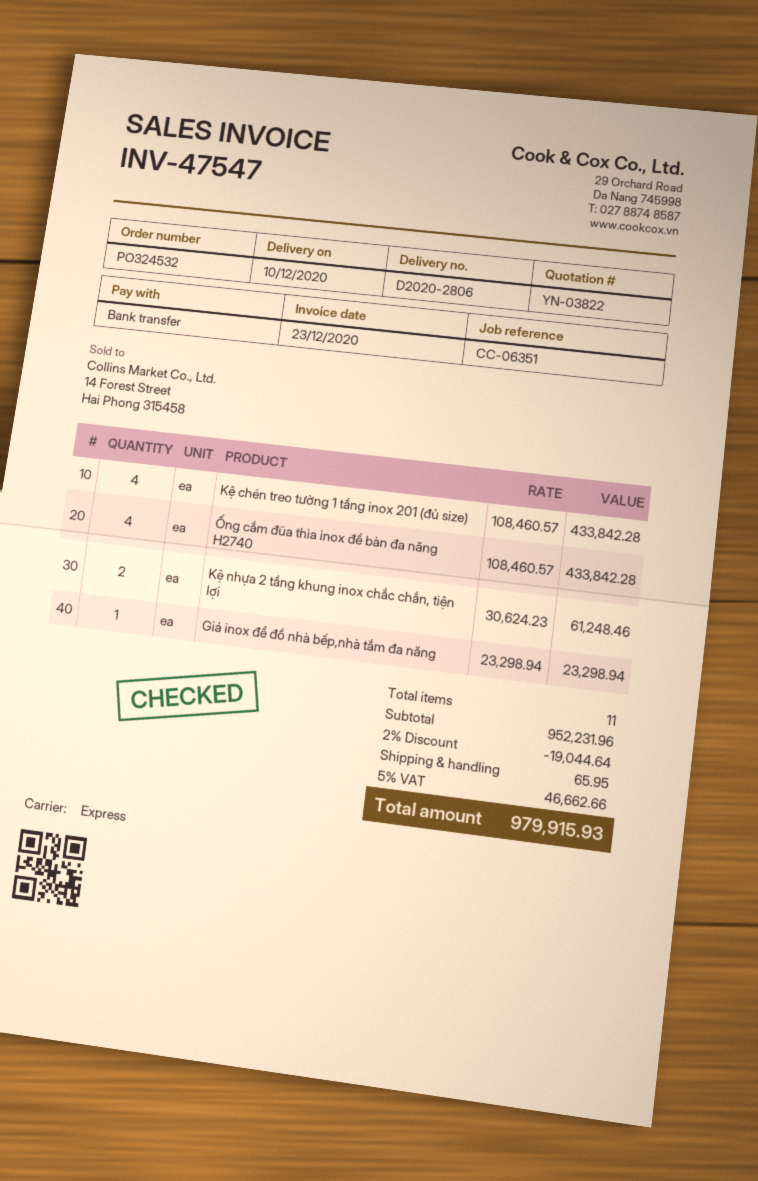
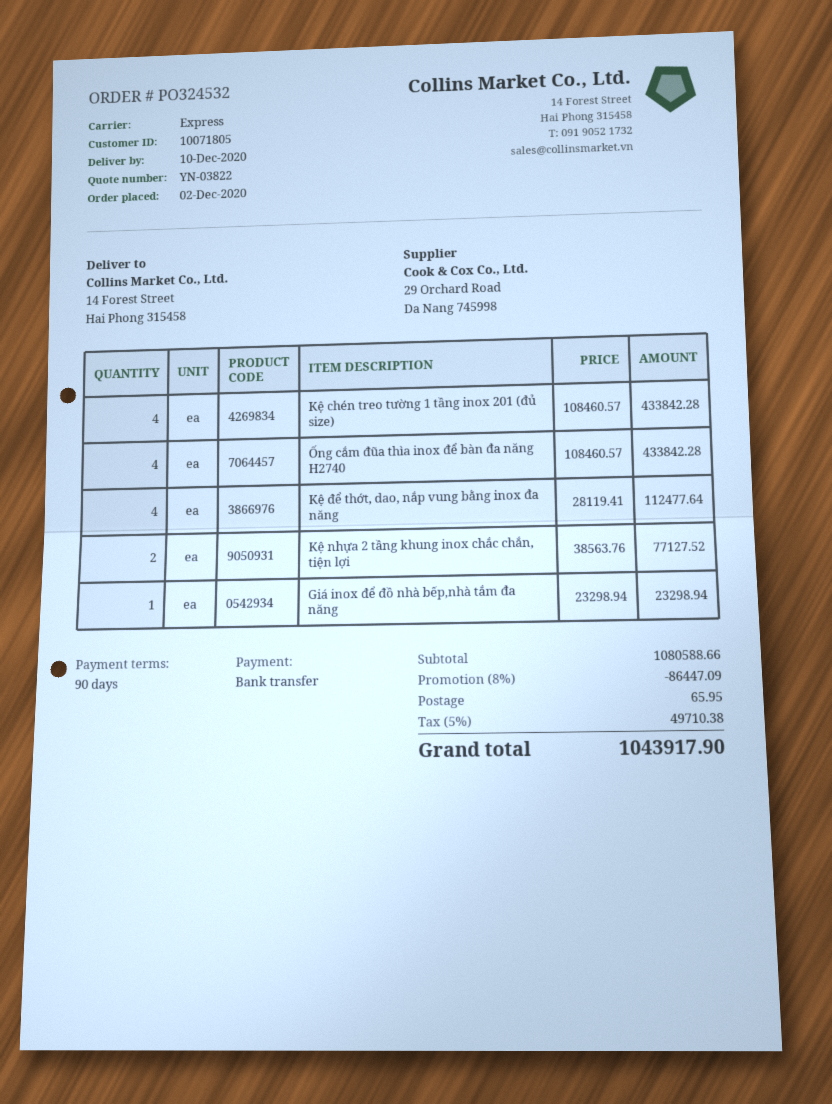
Kệ nhựa 2 tầng khung inox chắc chắn, tiện lợi: 2 x 30624.23 = 61248.46 -> 2 x 38563.76 = 77127.52
Kệ để thớt, dao, nắp vung bằng inox đa năng: none -> 4 x 28119.41 = 112477.64
subtotal: 952231.96 -> 1080588.66
discount: 2% = 19044.64 -> 8% = 86447.09
tax: 5% = 46662.66 -> 5% = 49710.38
total: 979915.93 -> 1043917.90

